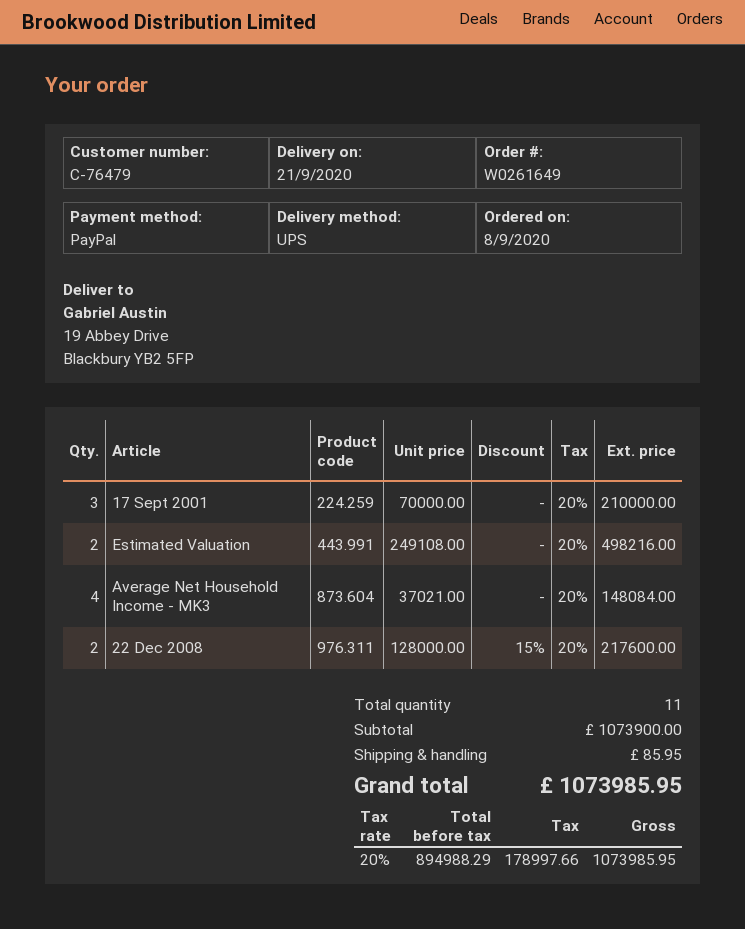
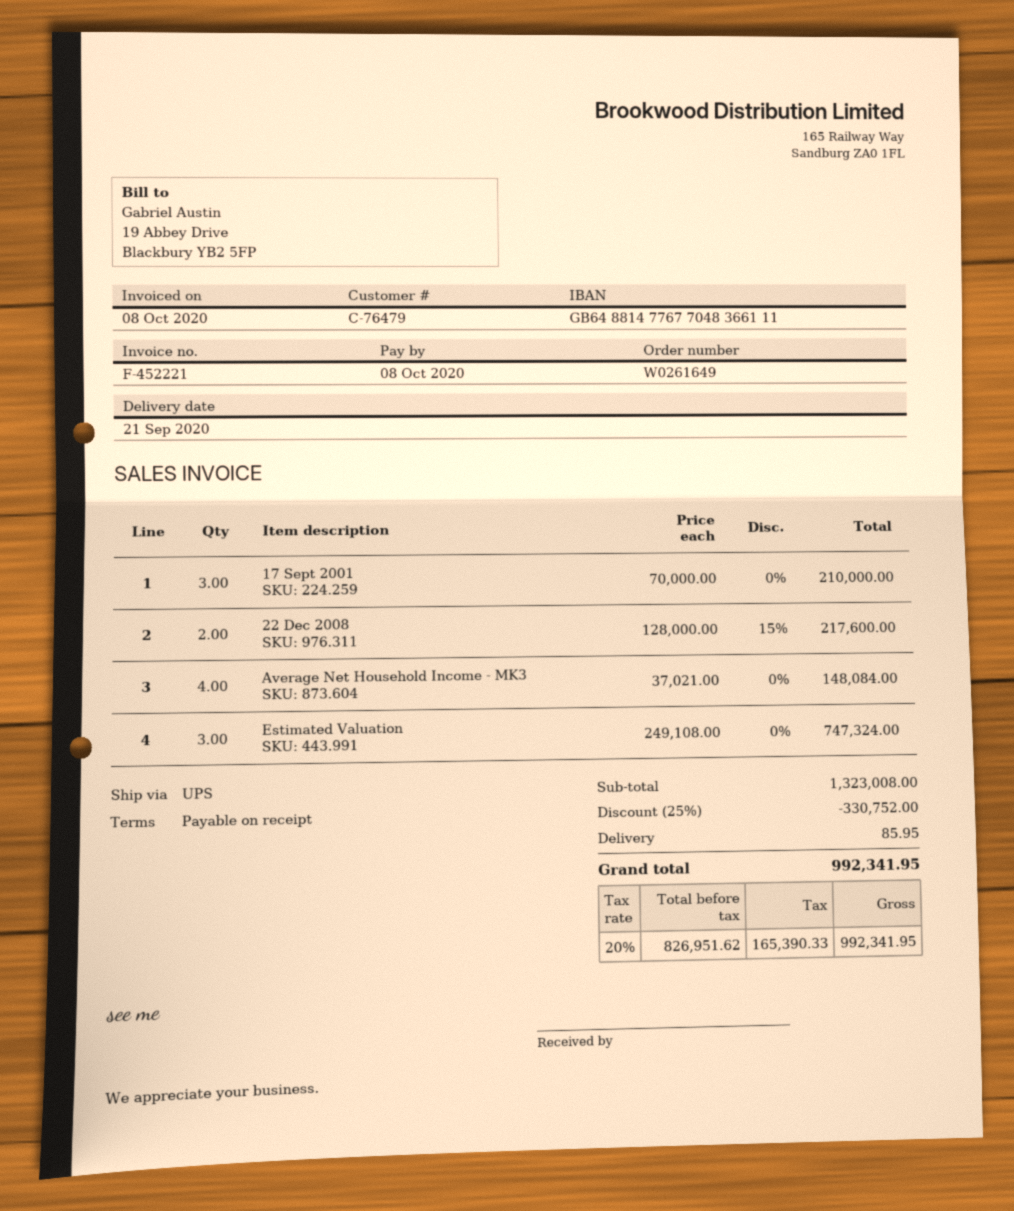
Estimated Valuation: 2 x 249108.00 = 498216.00 -> 3 x 249108.00 = 747324.00
subtotal: 1073900.00 -> 1323008.00
discount: none -> 25% = 330752.00
net: 894988.29 -> 826951.62
tax: 20% = 178997.66 -> 20% = 165390.33
total: 1073985.95 -> 992341.95

